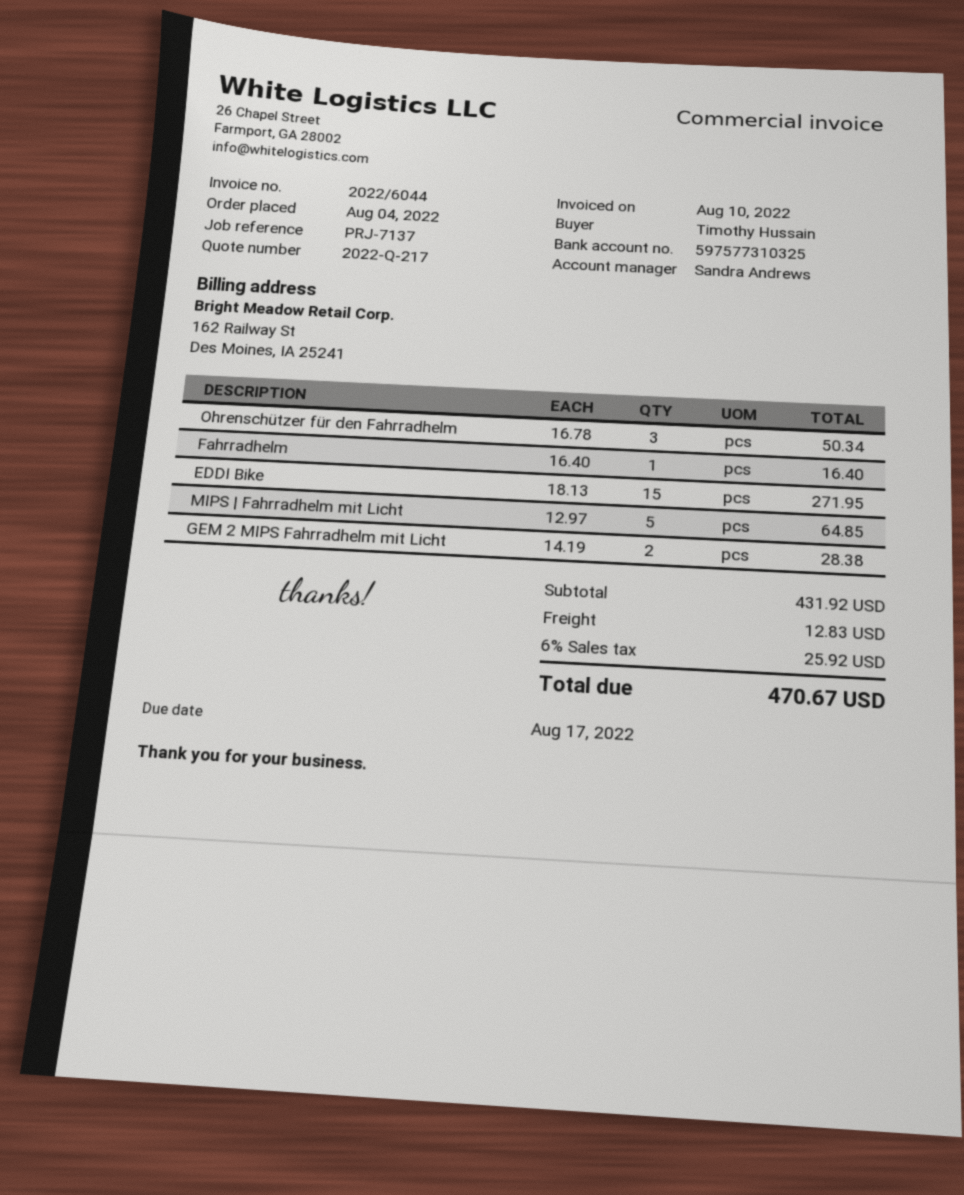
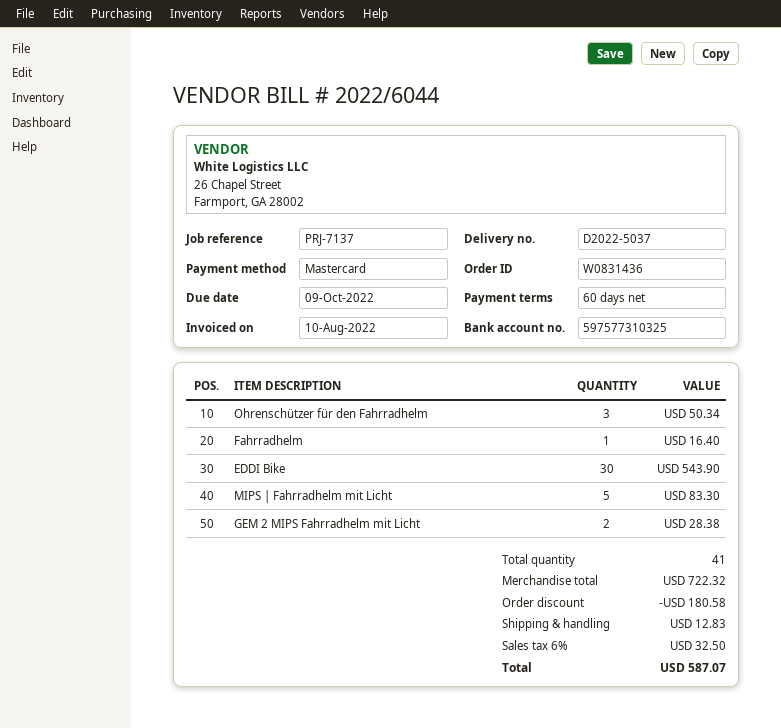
due date: 2022-08-17 -> 2022-10-09
EDDI Bike: 15 for 271.95 -> 30 for 543.90
MIPS | Fahrradhelm mit Licht: 5 for 64.85 -> 5 for 83.30
subtotal: 431.92 -> 722.32
discount: none -> 180.58
tax: 6% = 25.92 -> 6% = 32.50
total: 470.67 -> 587.07

